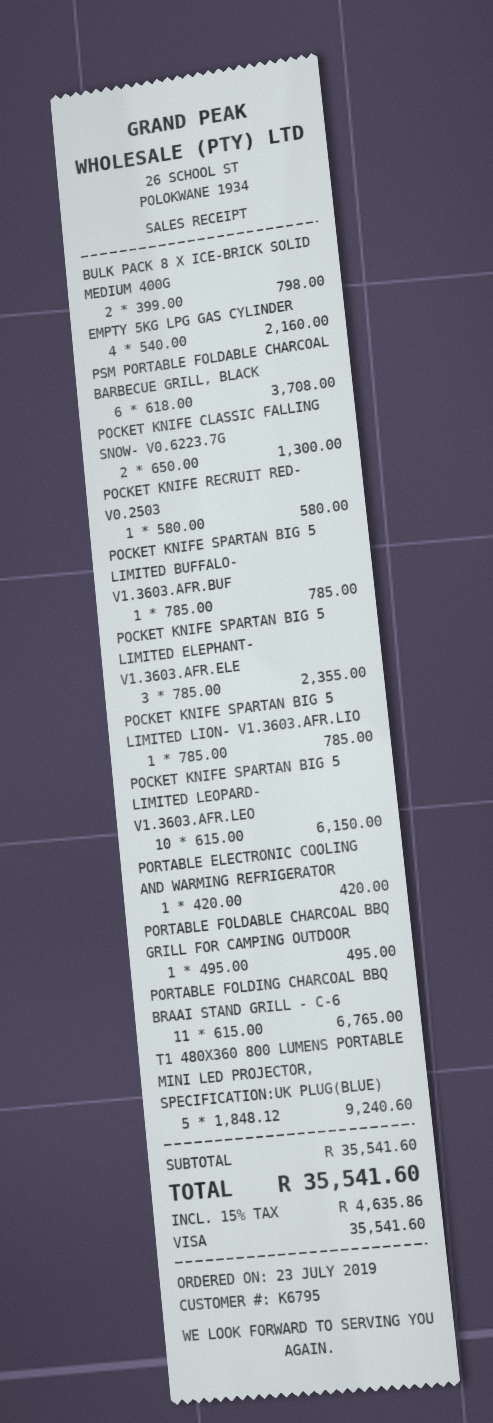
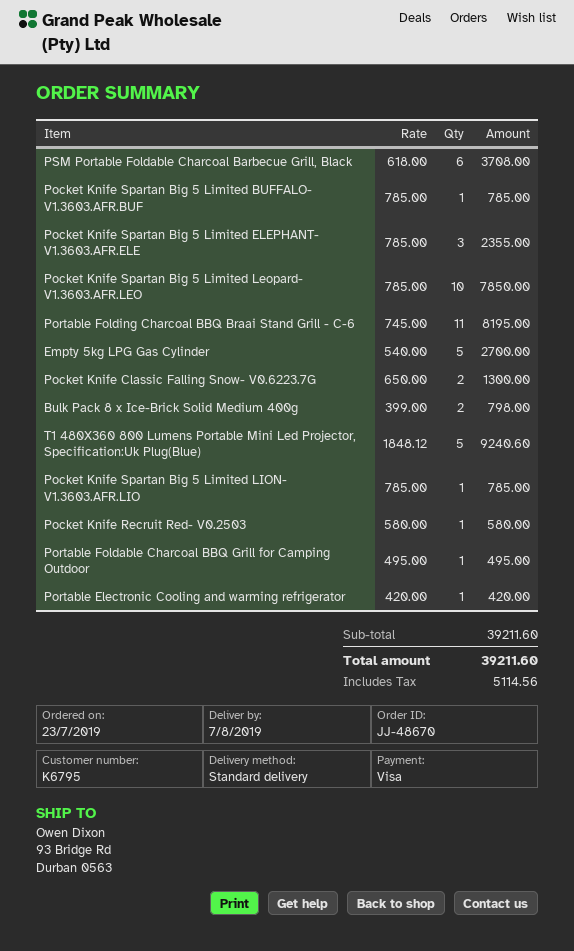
EMPTY 5KG LPG GAS CYLINDER: 4 x 540.00 = 2160.00 -> 5 x 540.00 = 2700.00
POCKET KNIFE SPARTAN BIG 5 LIMITED LEOPARD- V1.3603.AFR.LEO: 10 x 615.00 = 6150.00 -> 10 x 785.00 = 7850.00
PORTABLE FOLDING CHARCOAL BBQ BRAAI STAND GRILL - C-6: 11 x 615.00 = 6765.00 -> 11 x 745.00 = 8195.00
subtotal: 35541.60 -> 39211.60
tax: 4635.86 -> 5114.56
total: 35541.60 -> 39211.60

